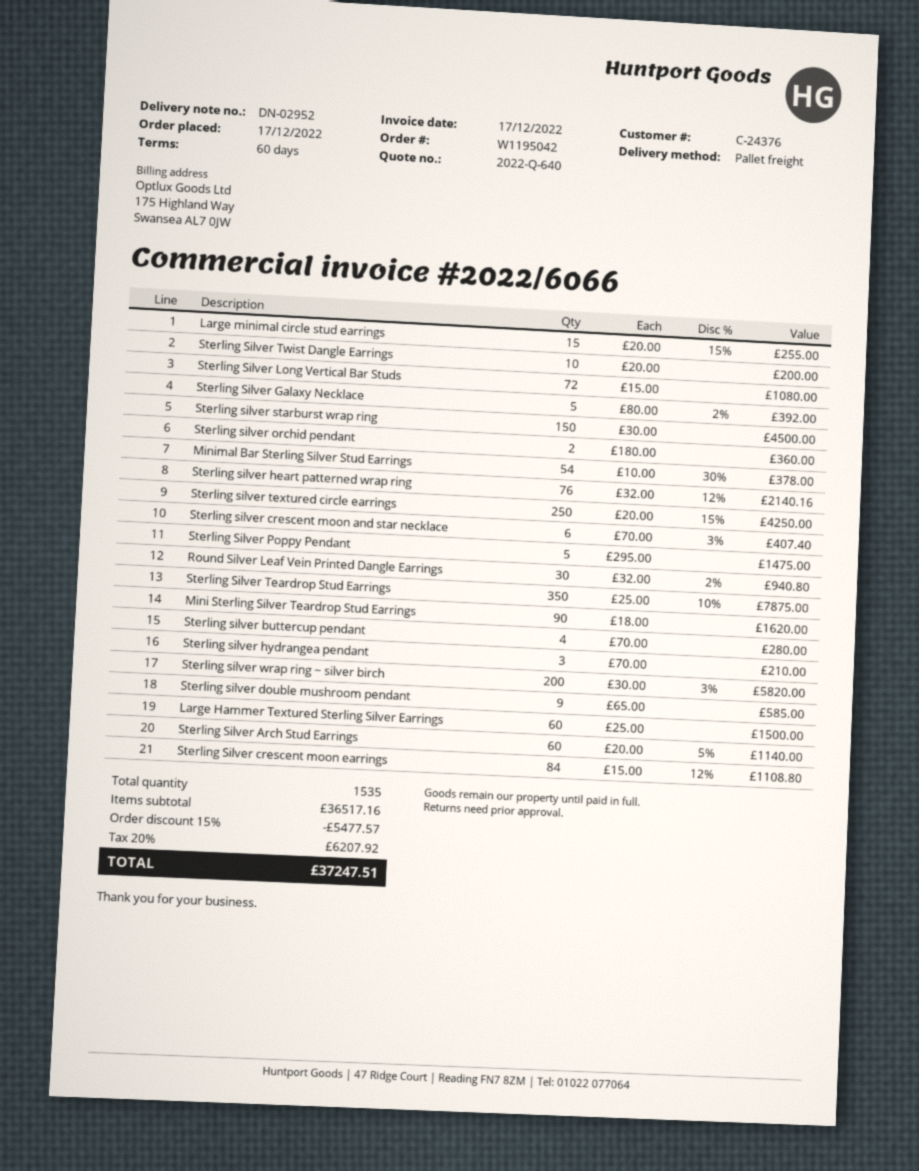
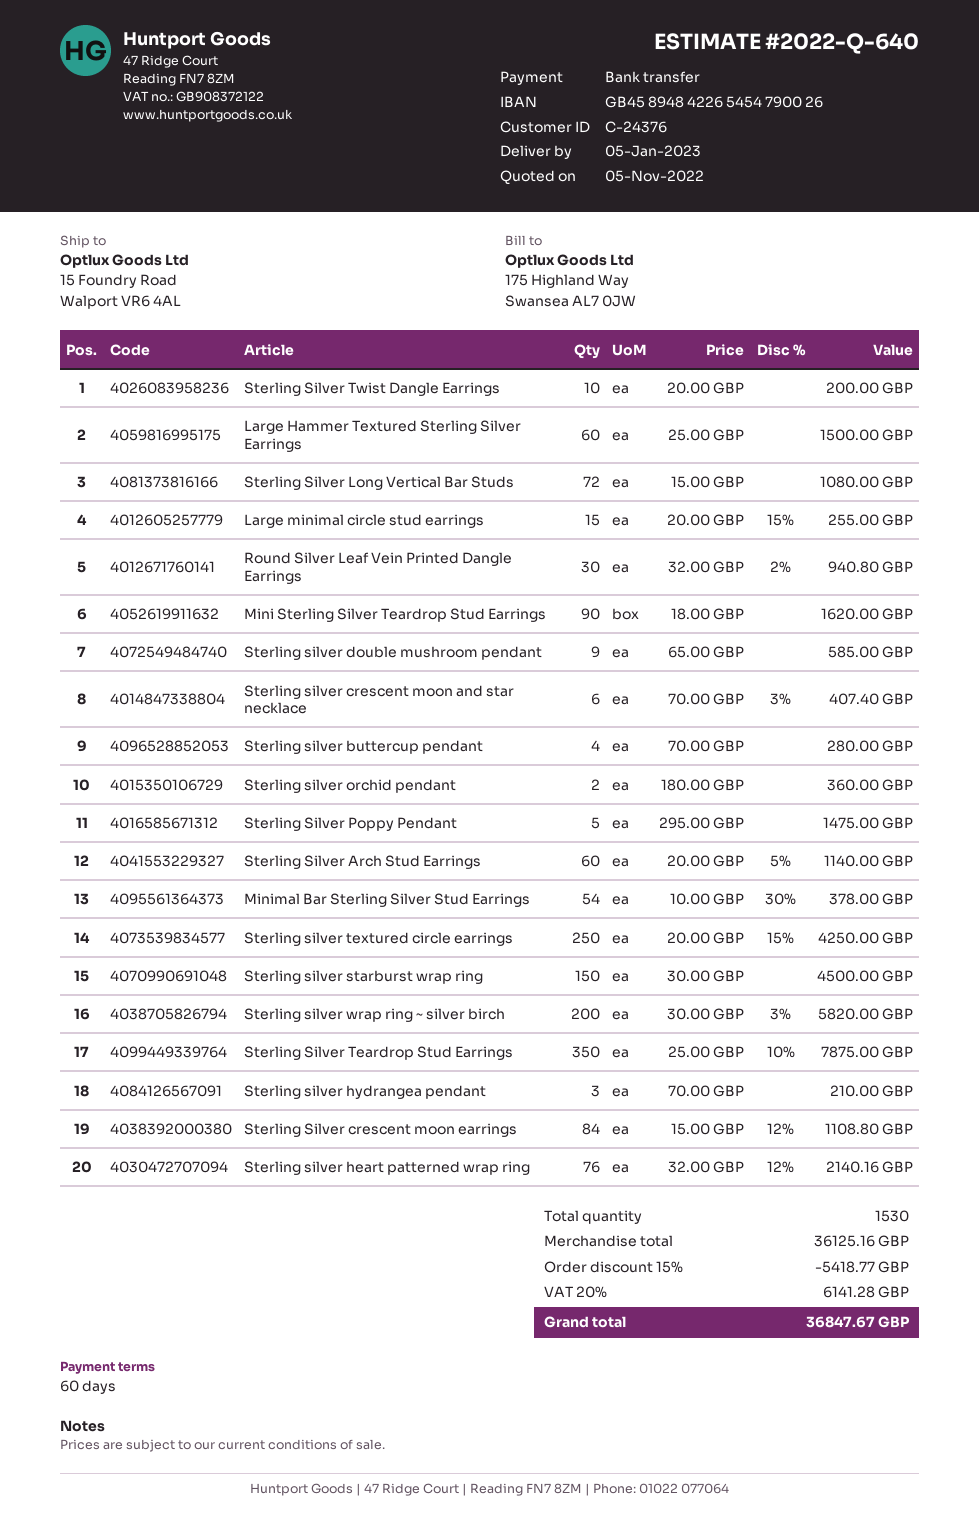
Sterling Silver Galaxy Necklace: 5 x 80.00 - 2% = 392.00 -> none
total quantity: 1535 -> 1530
subtotal: 36517.16 -> 36125.16
discount: 15% = 5477.57 -> 15% = 5418.77
tax: 20% = 6207.92 -> 20% = 6141.28
total: 37247.51 -> 36847.67

